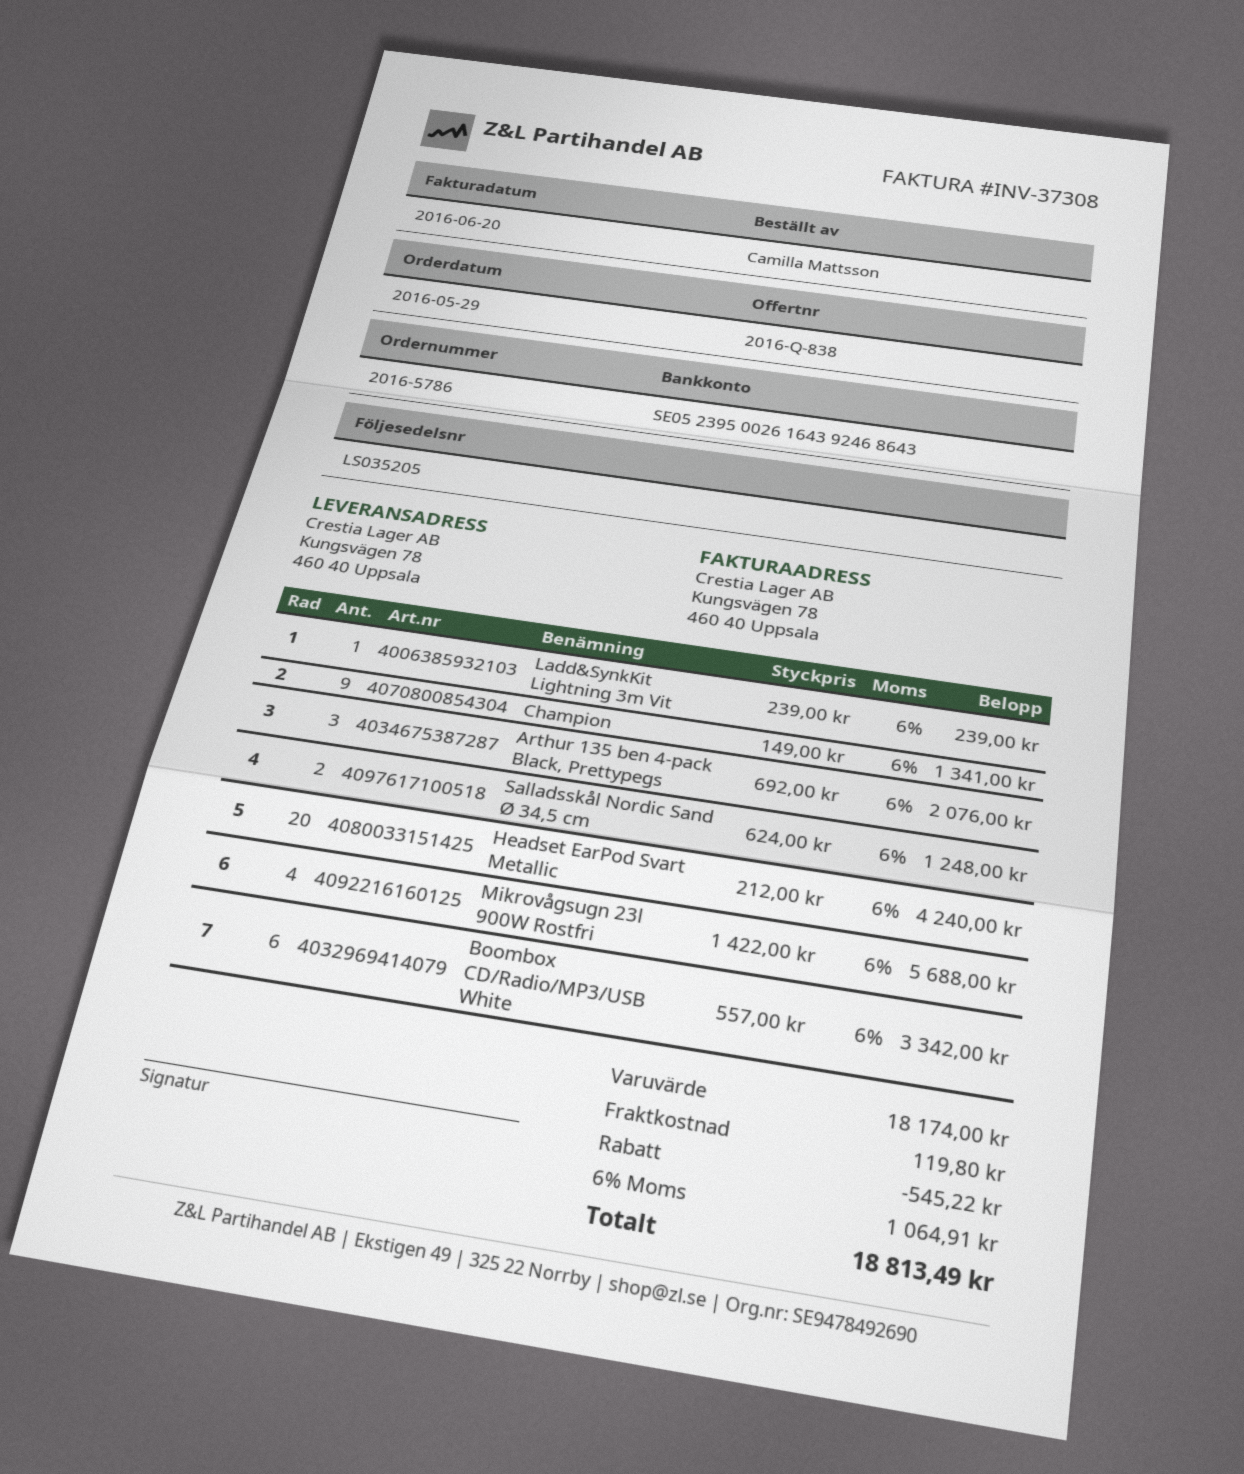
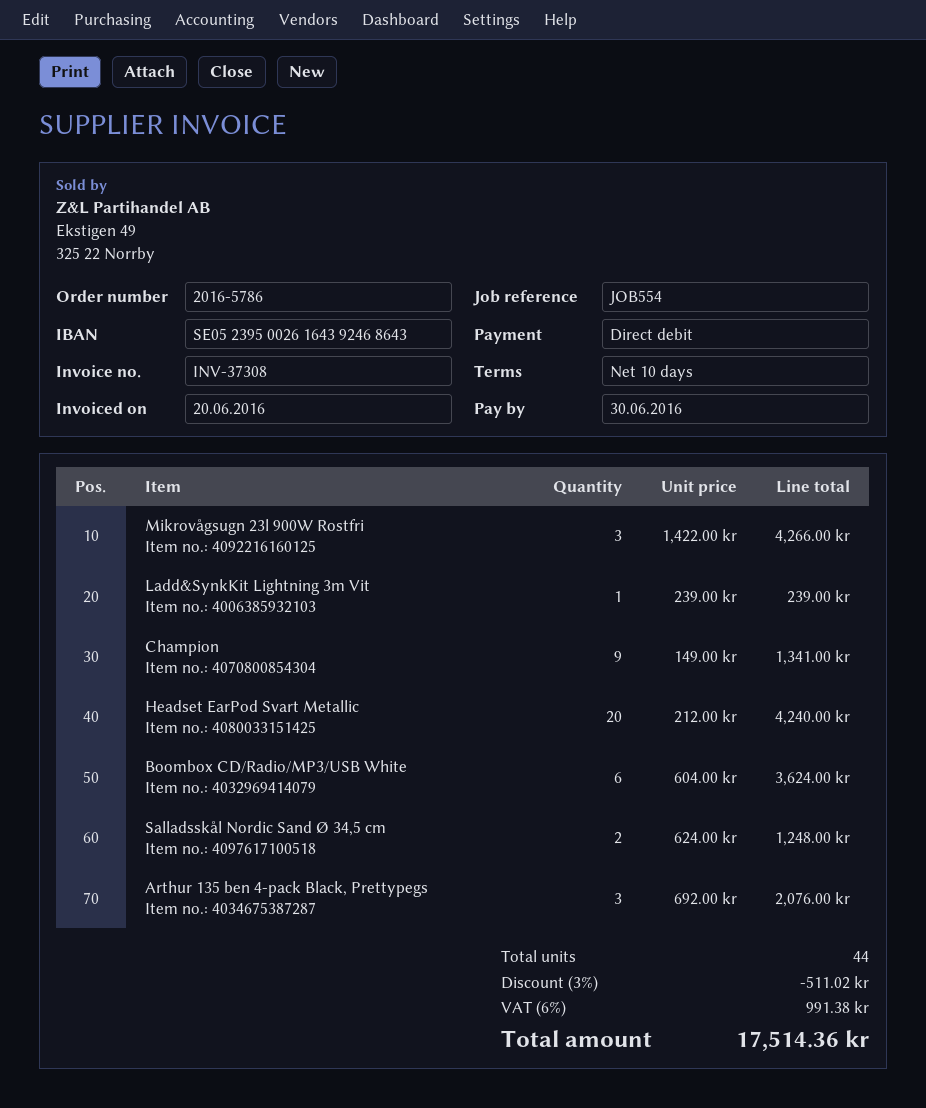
Mikrovågsugn 23l 900W Rostfri: 4 x 1422.00 = 5688.00 -> 3 x 1422.00 = 4266.00
Boombox CD/Radio/MP3/USB White: 6 x 557.00 = 3342.00 -> 6 x 604.00 = 3624.00
discount: 545.22 -> 511.02
shipping: 119.80 -> none
tax: 6% = 1064.91 -> 6% = 991.38
total: 18813.49 -> 17514.36

